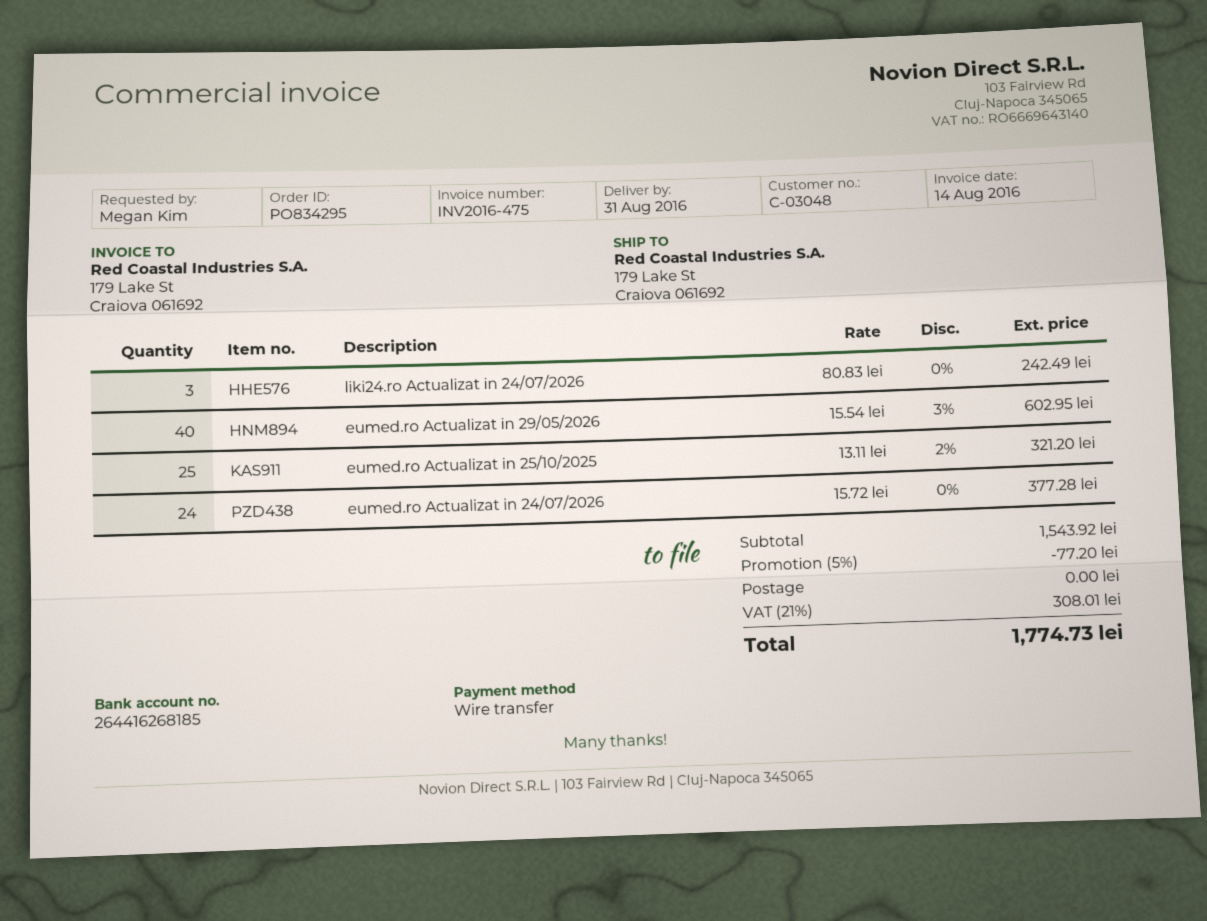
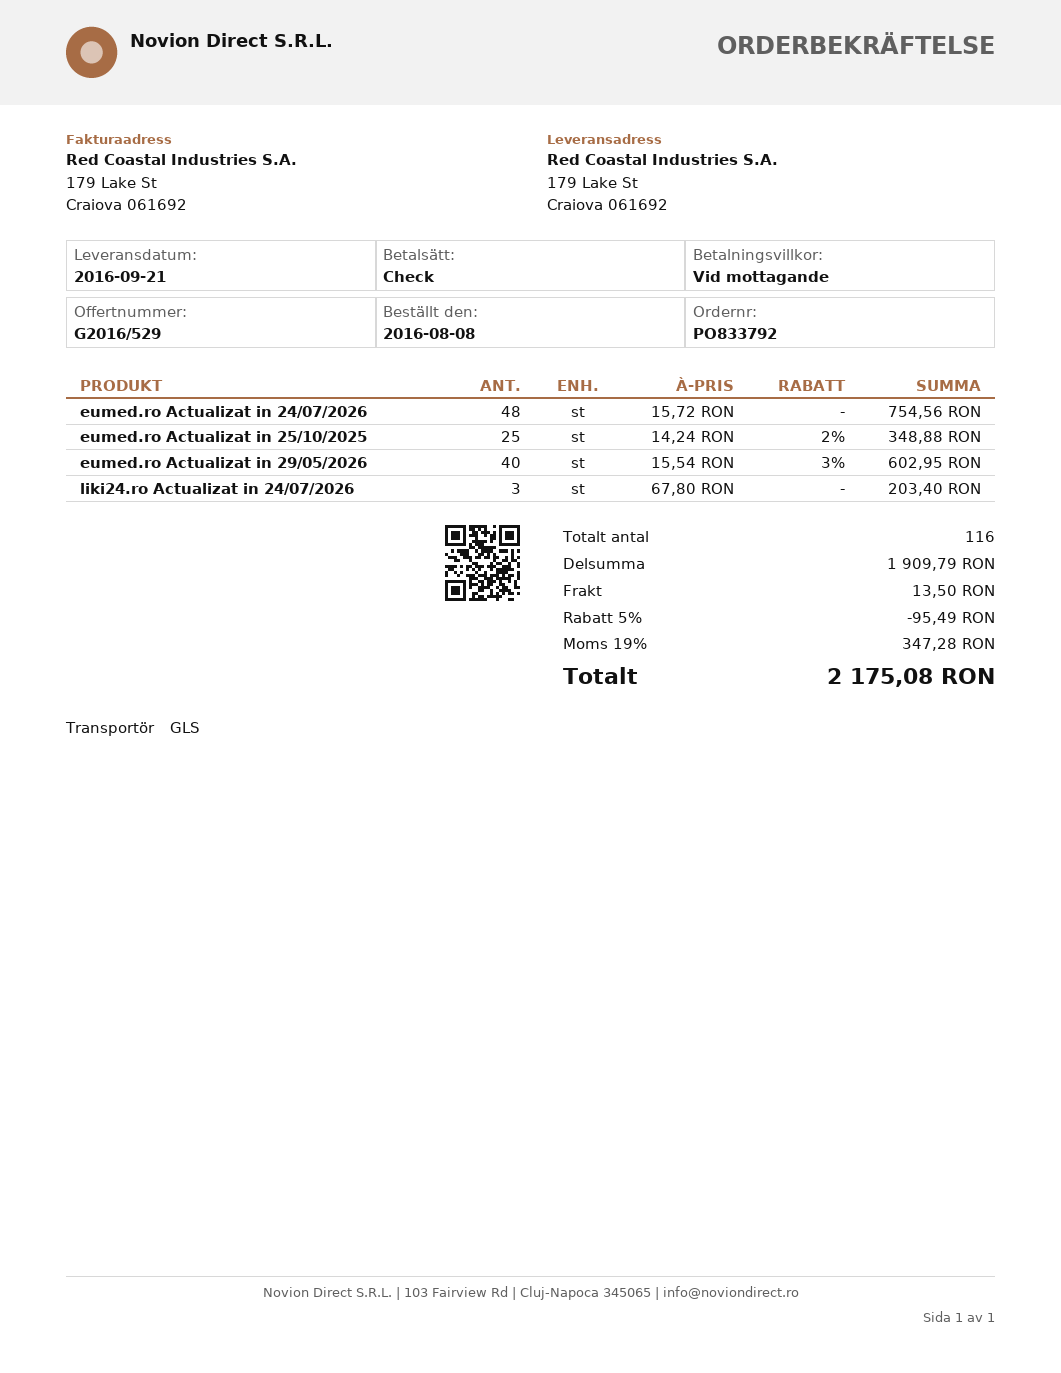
order number: PO834295 -> PO833792
delivery date: 2016-08-31 -> 2016-09-21
payment method: bank transfer -> cheque
liki24.ro Actualizat in 24/07/2026: 3 x 80.83 = 242.49 -> 3 x 67.80 = 203.40
eumed.ro Actualizat in 25/10/2025: 25 x 13.11 - 2% = 321.20 -> 25 x 14.24 - 2% = 348.88
eumed.ro Actualizat in 24/07/2026: 24 x 15.72 = 377.28 -> 48 x 15.72 = 754.56
subtotal: 1543.92 -> 1909.79
discount: 5% = 77.20 -> 5% = 95.49
shipping: 0.00 -> 13.50
tax: 21% = 308.01 -> 19% = 347.28
total: 1774.73 -> 2175.08

